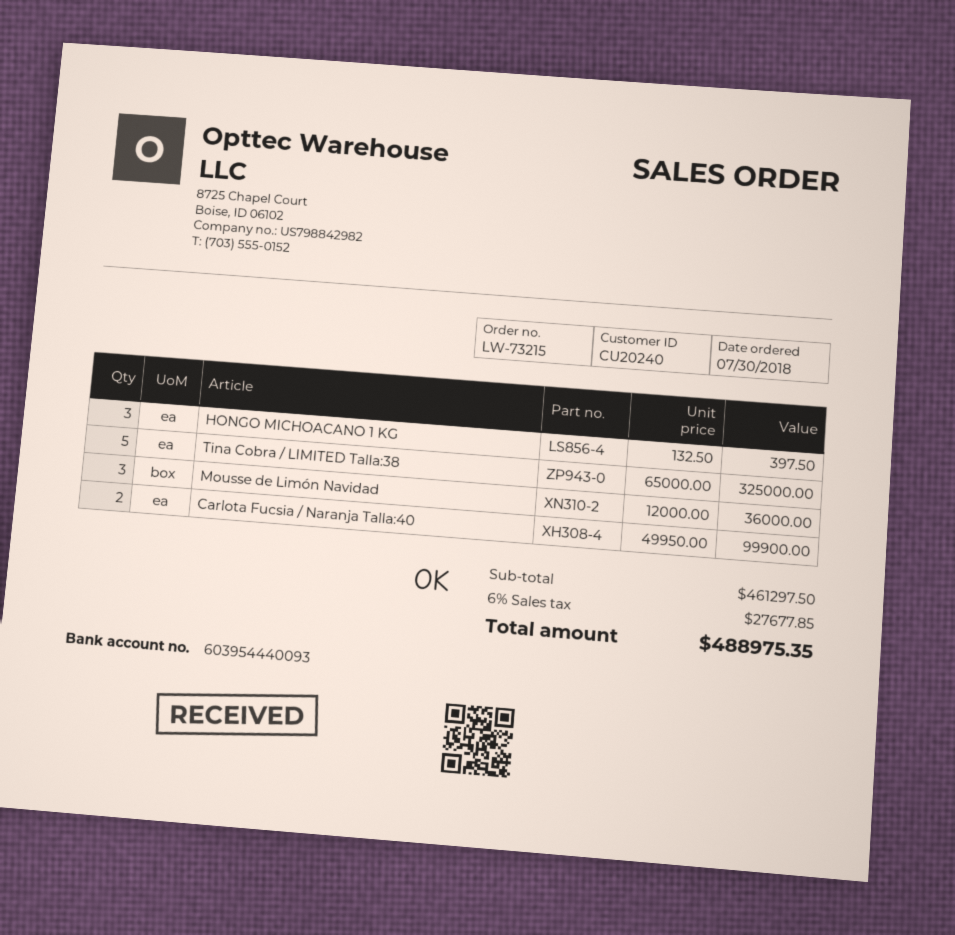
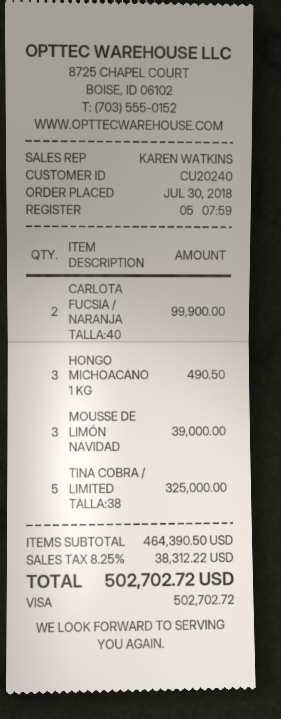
HONGO MICHOACANO 1 KG: 3 for 397.50 -> 3 for 490.50
Mousse de Limón Navidad: 3 for 36000.00 -> 3 for 39000.00
subtotal: 461297.50 -> 464390.50
tax: 6% = 27677.85 -> 8.25% = 38312.22
total: 488975.35 -> 502702.72

